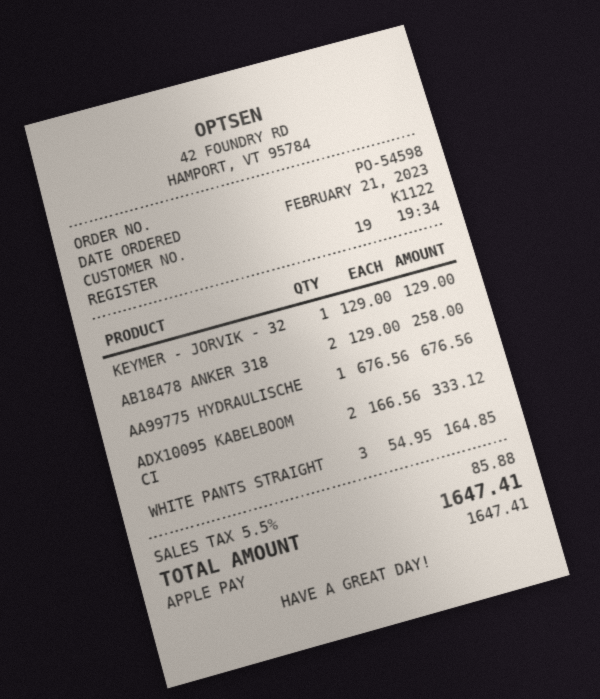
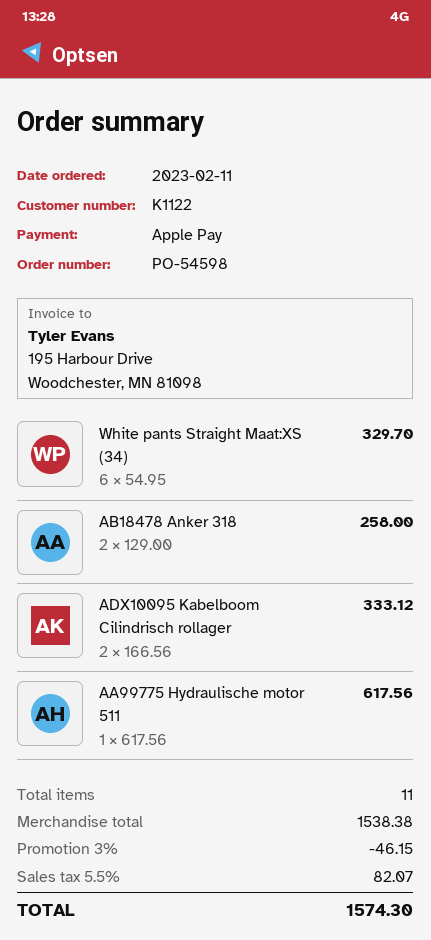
order date: 2023-02-21 -> 2023-02-11
KEYMER - JORVIK - 32: 1 x 129.00 = 129.00 -> none
AA99775 HYDRAULISCHE: 1 x 676.56 = 676.56 -> 1 x 617.56 = 617.56
WHITE PANTS STRAIGHT: 3 x 54.95 = 164.85 -> 6 x 54.95 = 329.70
discount: none -> 3% = 46.15
tax: 5.5% = 85.88 -> 5.5% = 82.07
total: 1647.41 -> 1574.30

